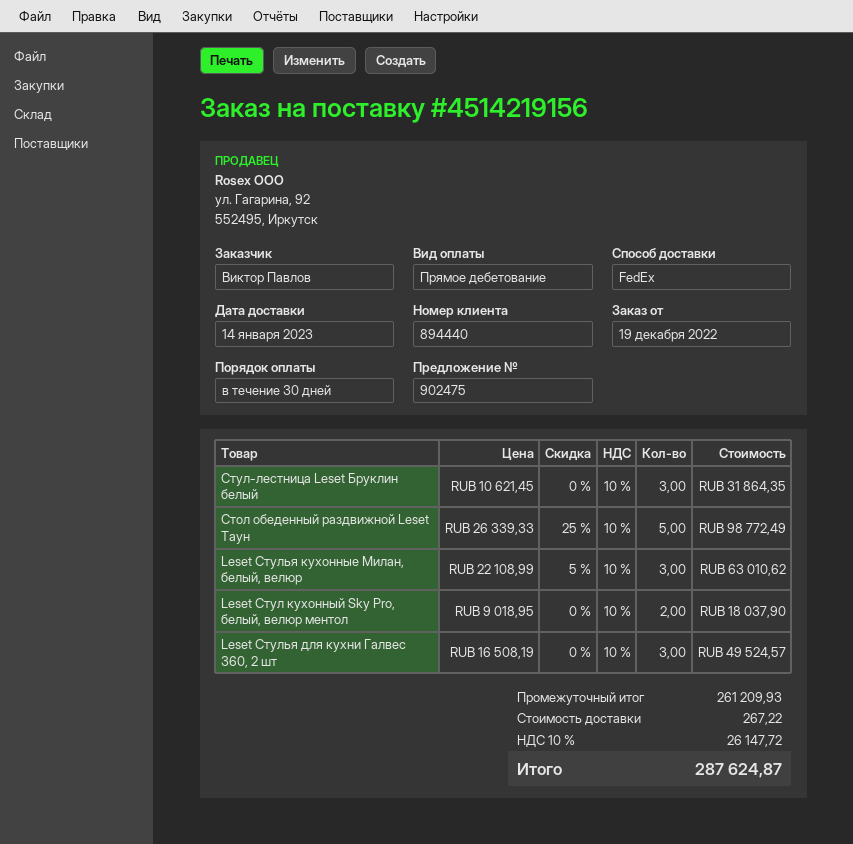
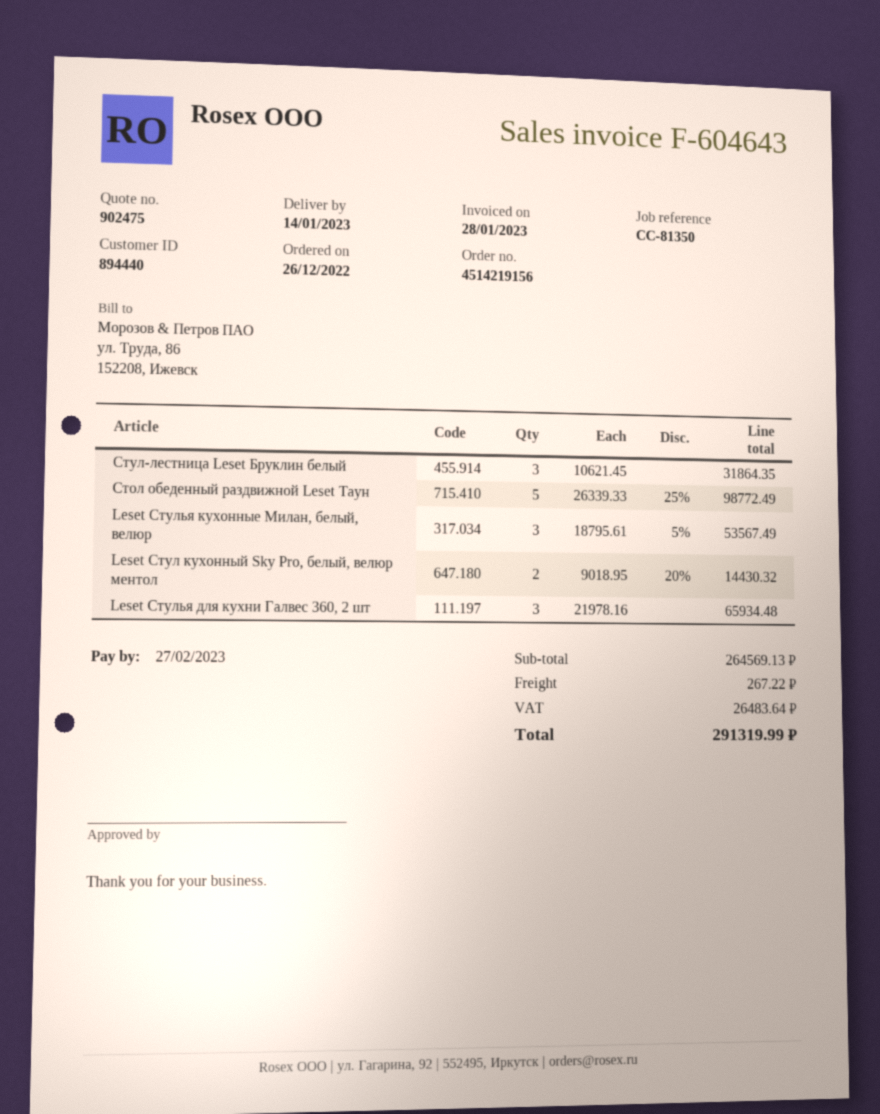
order date: 2022-12-19 -> 2022-12-26
Leset Стулья кухонные Милан, белый, велюр: 3 x 22108.99 - 5% = 63010.62 -> 3 x 18795.61 - 5% = 53567.49
Leset Стул кухонный Sky Pro, белый, велюр ментол: 2 x 9018.95 = 18037.90 -> 2 x 9018.95 - 20% = 14430.32
Leset Стулья для кухни Галвес 360, 2 шт: 3 x 16508.19 = 49524.57 -> 3 x 21978.16 = 65934.48
subtotal: 261209.93 -> 264569.13
tax: 26147.72 -> 26483.64
total: 287624.87 -> 291319.99

